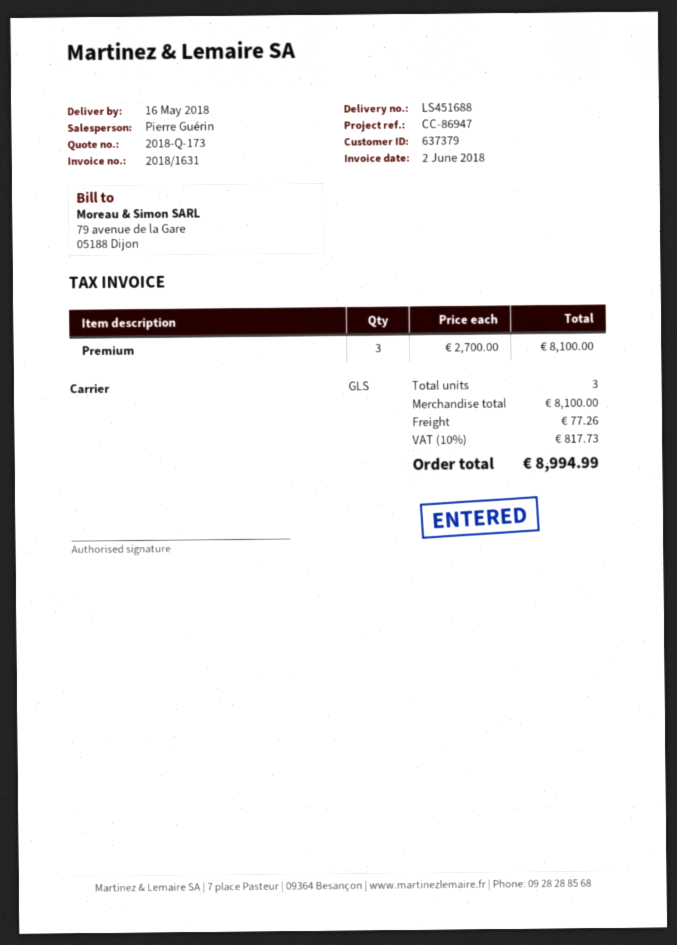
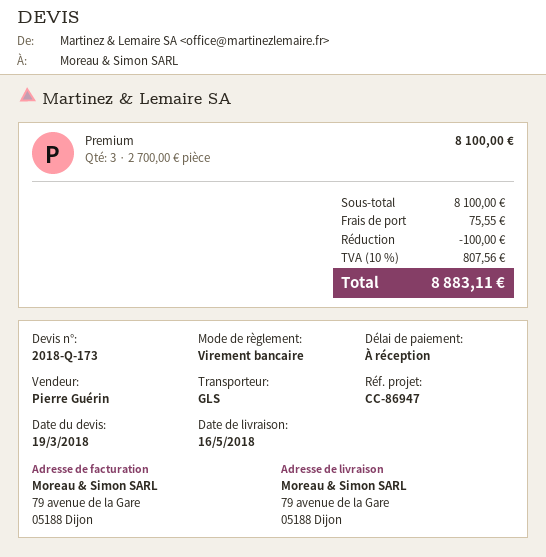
discount: none -> 100.00
shipping: 77.26 -> 75.55
tax: 10% = 817.73 -> 10% = 807.56
total: 8994.99 -> 8883.11

